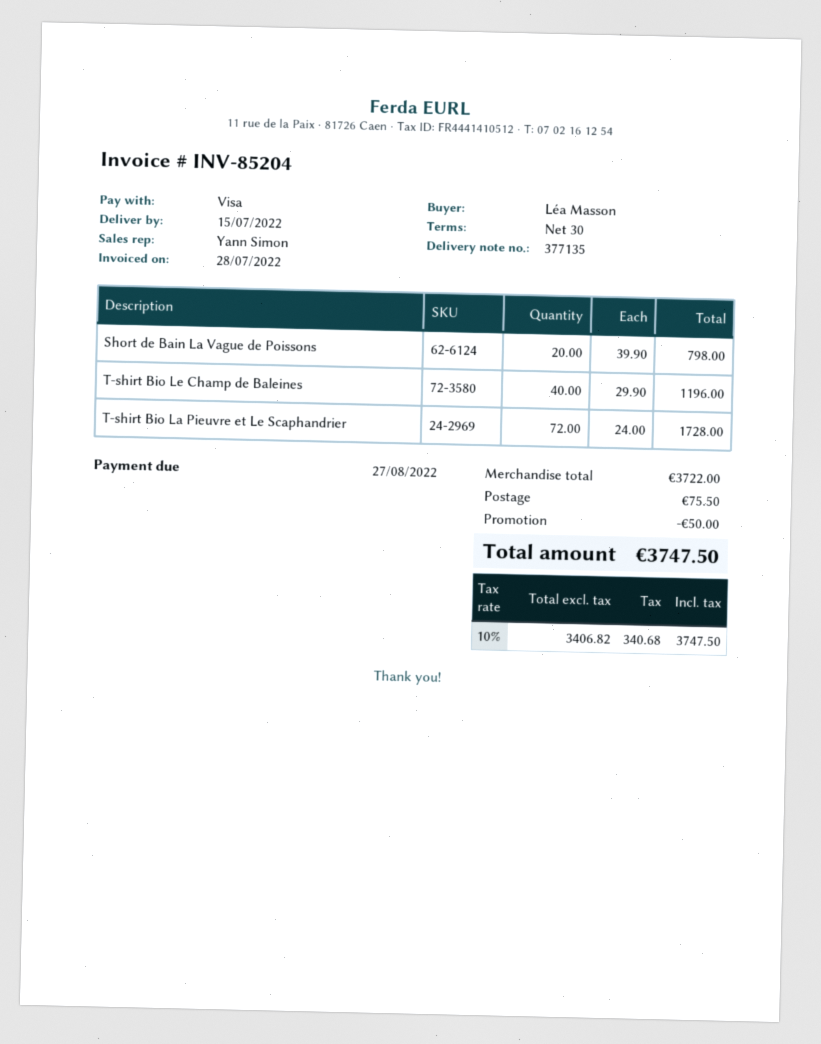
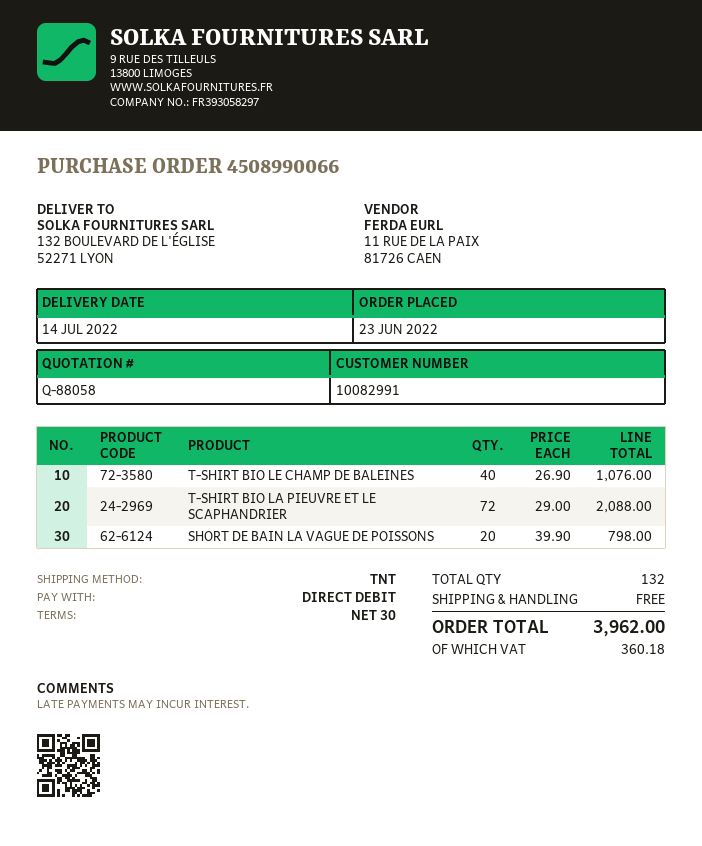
delivery date: 2022-07-15 -> 2022-07-14
payment method: Visa -> direct debit
T-shirt Bio Le Champ de Baleines: 40 x 29.90 = 1196.00 -> 40 x 26.90 = 1076.00
T-shirt Bio La Pieuvre et Le Scaphandrier: 72 x 24.00 = 1728.00 -> 72 x 29.00 = 2088.00
discount: 50.00 -> none
shipping: 75.50 -> 0.00
tax: 340.68 -> 360.18
total: 3747.50 -> 3962.00

